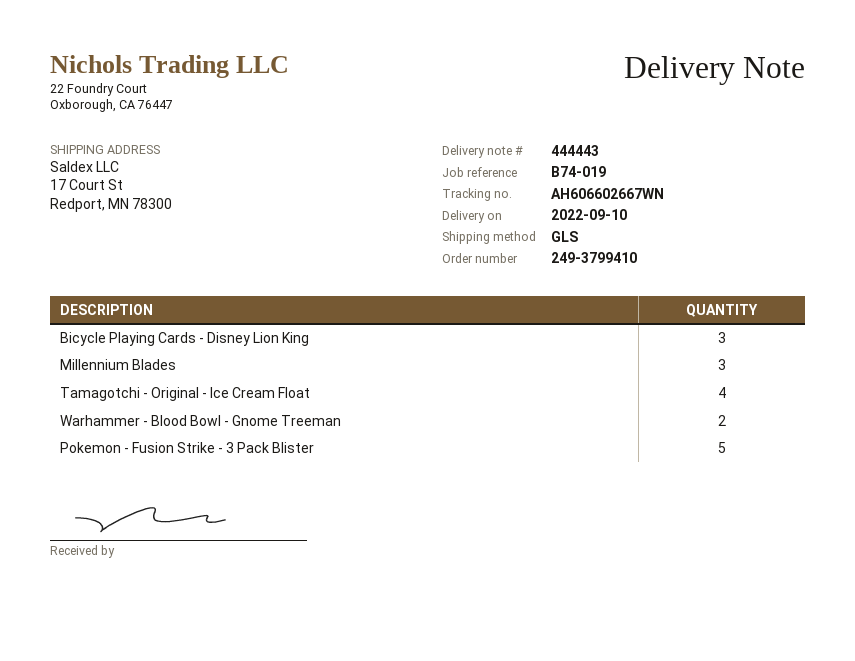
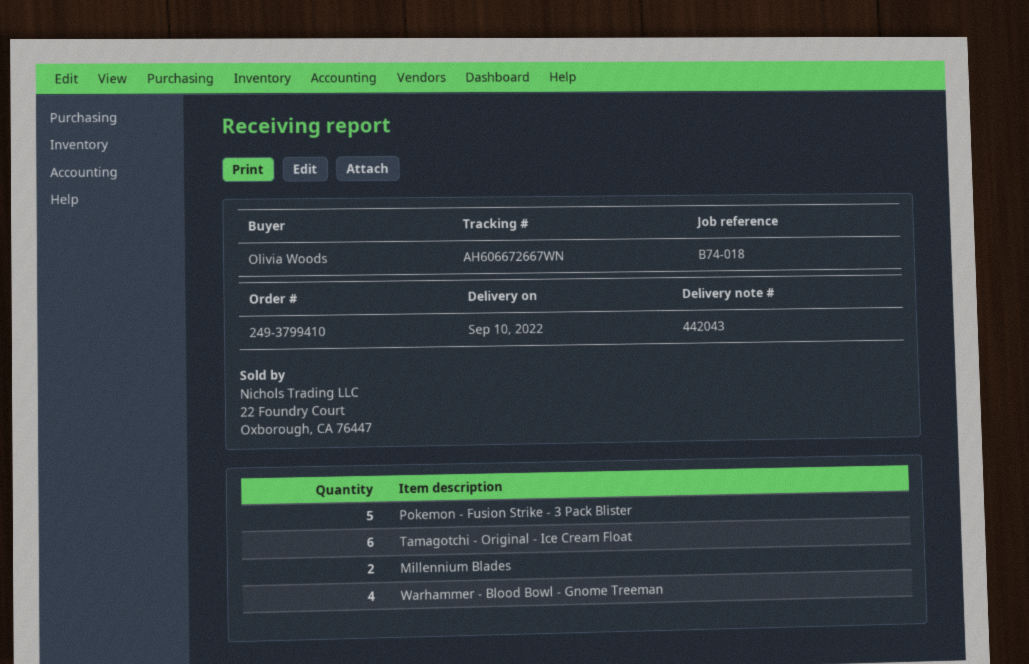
delivery note number: 444443 -> 442043
reference: B74-019 -> B74-018
tracking number: AH606602667WN -> AH606672667WN
Bicycle Playing Cards - Disney Lion King: 3 -> none
Millennium Blades: 3 -> 2
Tamagotchi - Original - Ice Cream Float: 4 -> 6
Warhammer - Blood Bowl - Gnome Treeman: 2 -> 4

